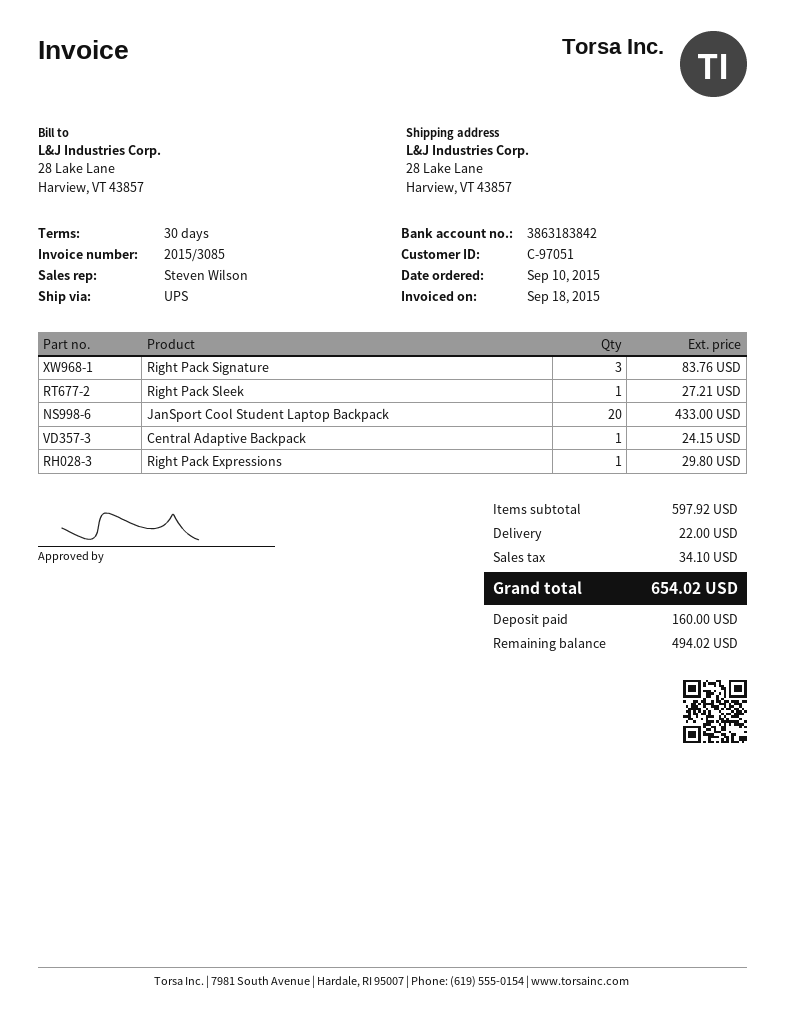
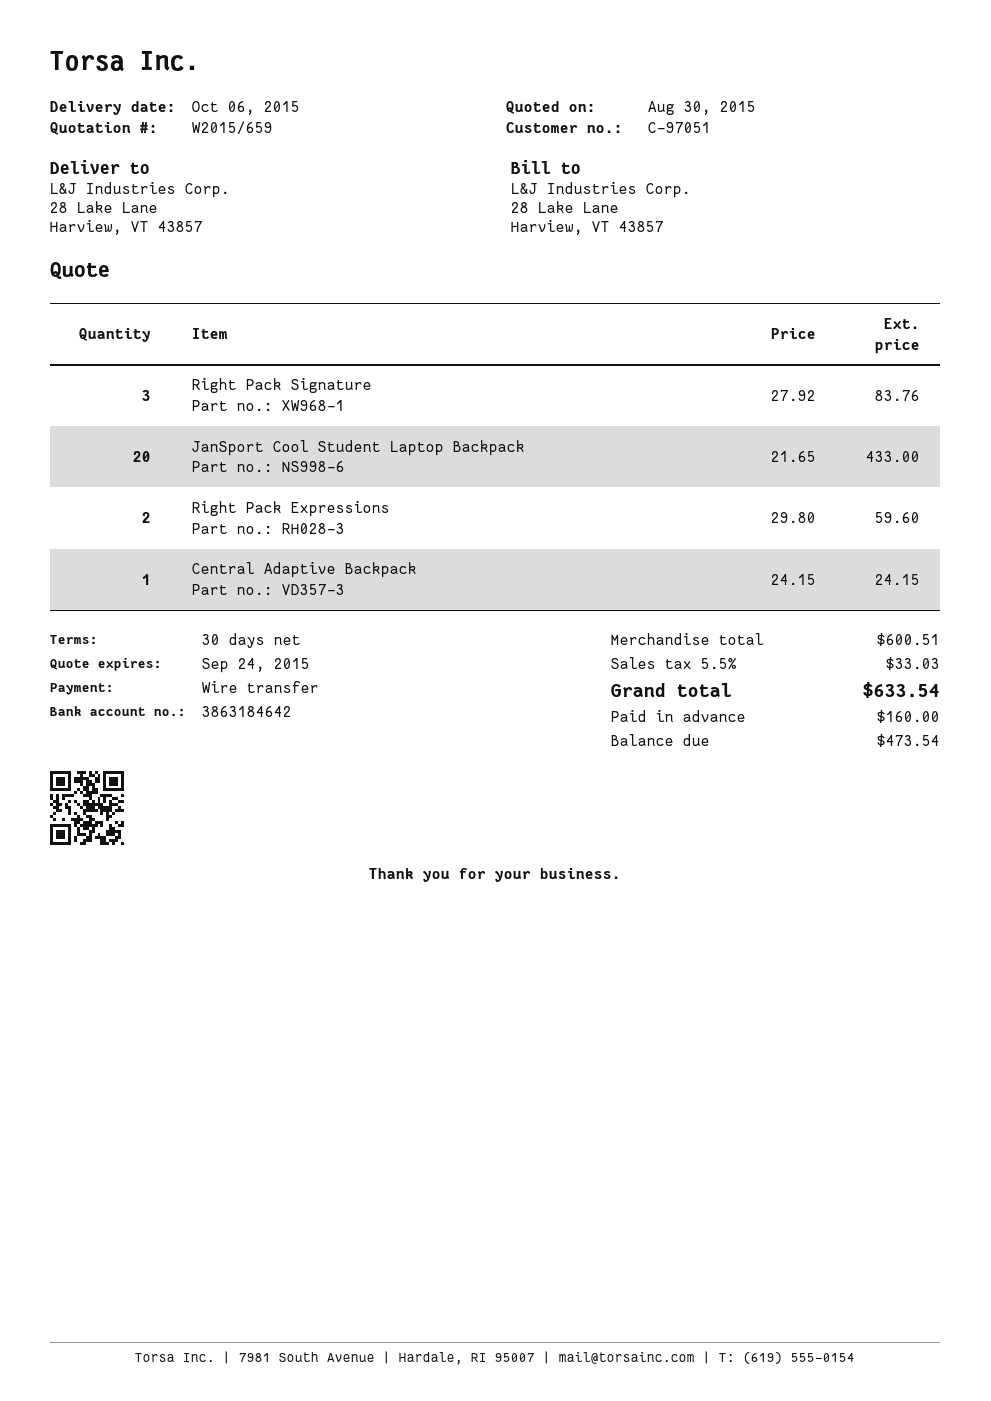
bank account: 3863183842 -> 3863184642
Right Pack Sleek: 1 for 27.21 -> none
Right Pack Expressions: 1 for 29.80 -> 2 for 59.60
subtotal: 597.92 -> 600.51
shipping: 22.00 -> none
tax: 34.10 -> 33.03
total: 654.02 -> 633.54
balance: 494.02 -> 473.54

